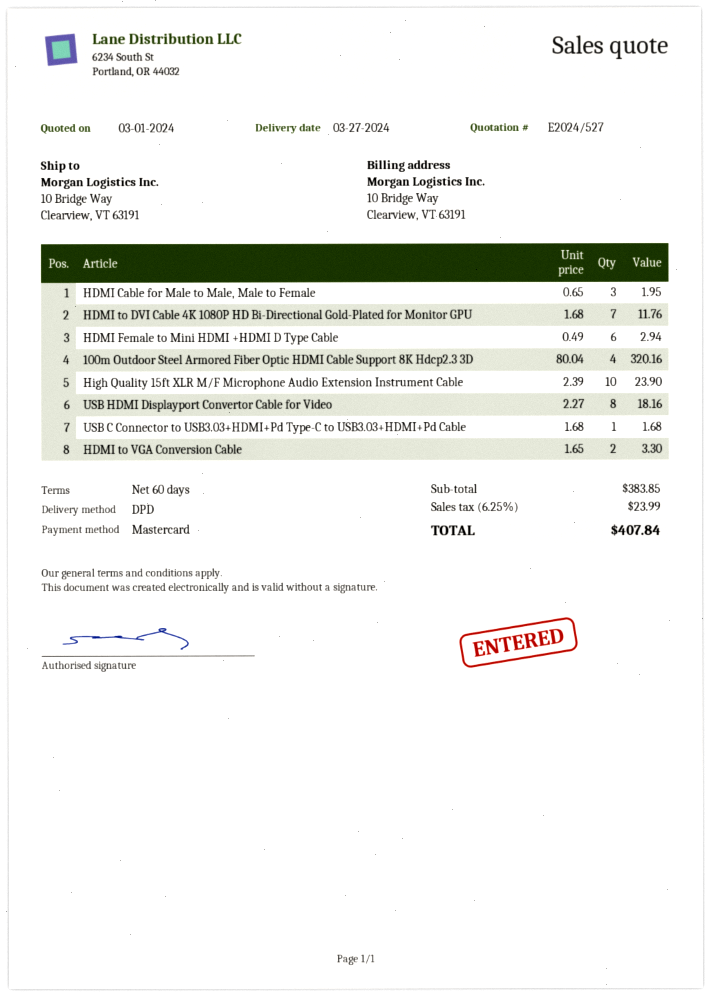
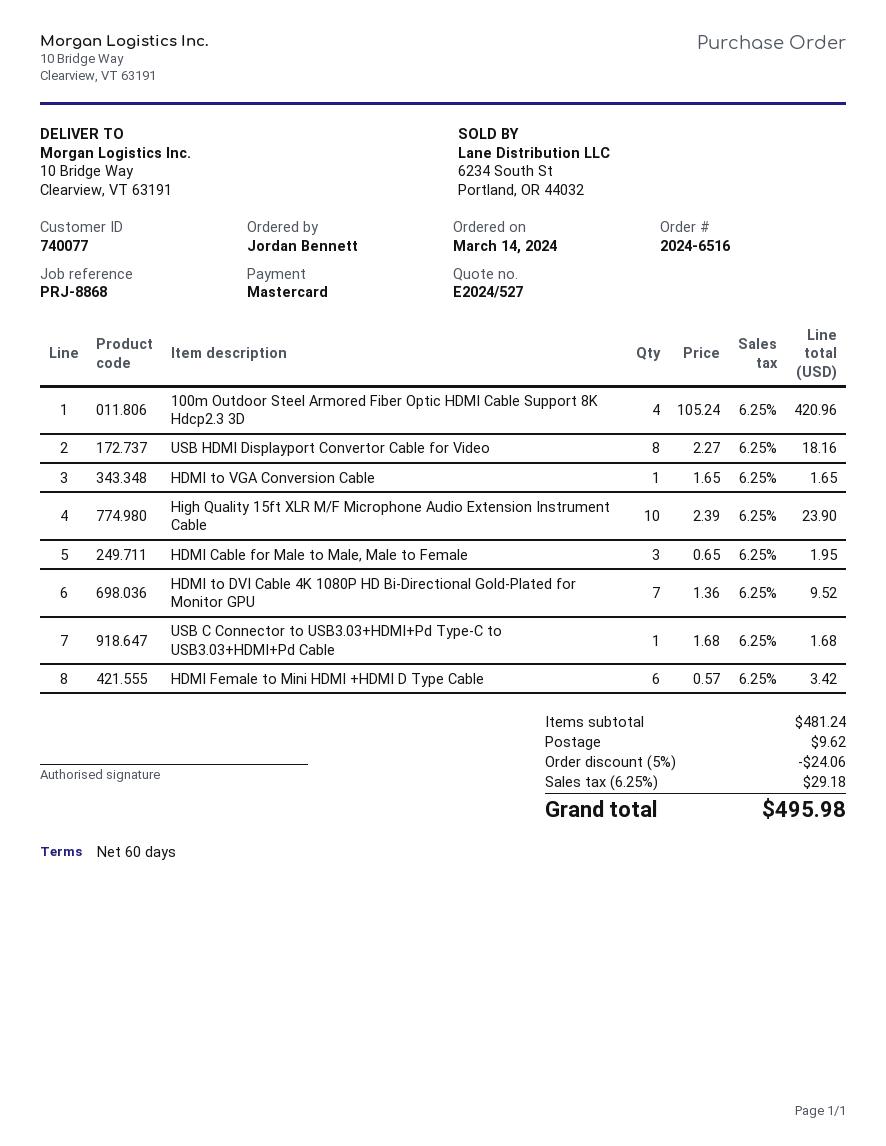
HDMI to DVI Cable 4K 1080P HD Bi-Directional Gold-Plated for Monitor GPU: 7 x 1.68 = 11.76 -> 7 x 1.36 = 9.52
HDMI Female to Mini HDMI +HDMI D Type Cable: 6 x 0.49 = 2.94 -> 6 x 0.57 = 3.42
100m Outdoor Steel Armored Fiber Optic HDMI Cable Support 8K Hdcp2.3 3D: 4 x 80.04 = 320.16 -> 4 x 105.24 = 420.96
HDMI to VGA Conversion Cable: 2 x 1.65 = 3.30 -> 1 x 1.65 = 1.65
subtotal: 383.85 -> 481.24
discount: none -> 5% = 24.06
shipping: none -> 9.62
tax: 6.25% = 23.99 -> 6.25% = 29.18
total: 407.84 -> 495.98

